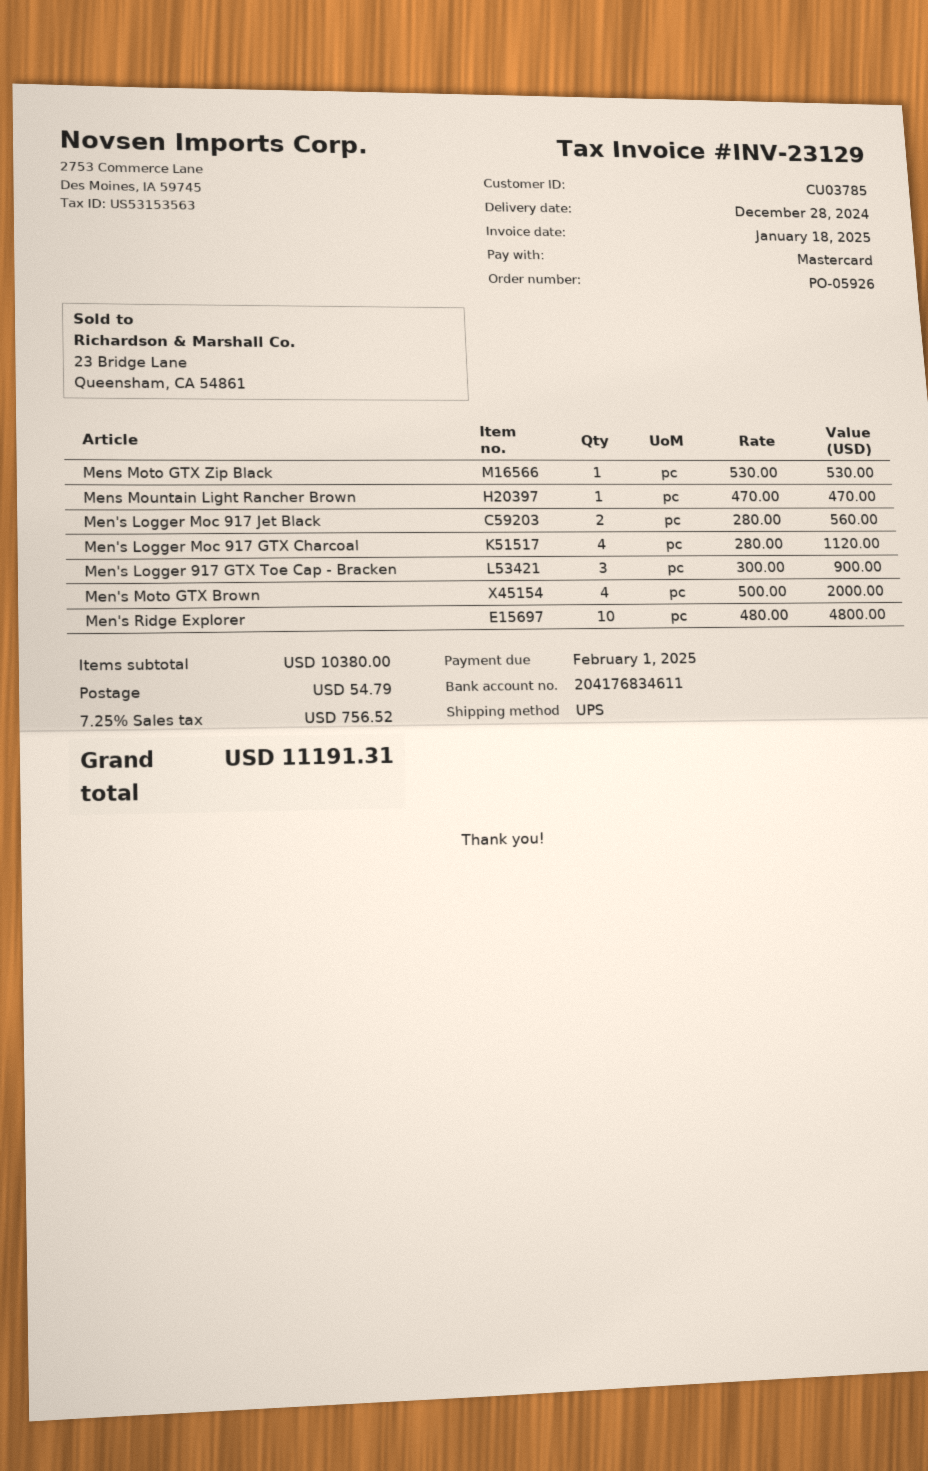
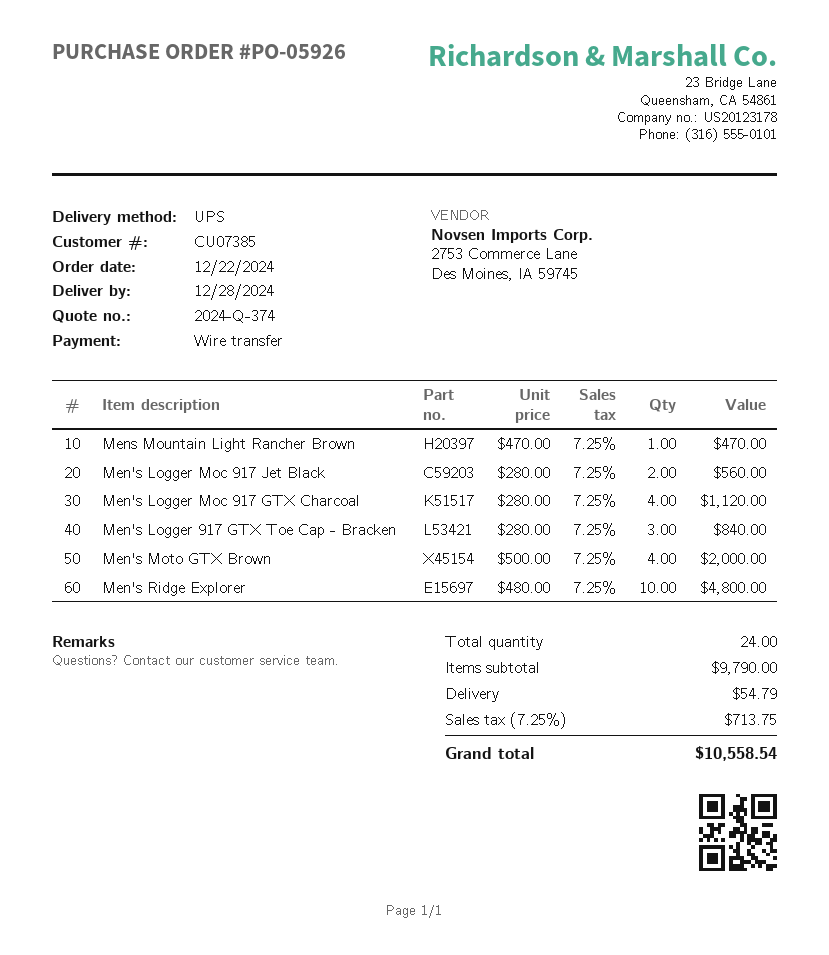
customer number: CU03785 -> CU07385
payment method: Mastercard -> bank transfer
Mens Moto GTX Zip Black: 1 x 530.00 = 530.00 -> none
Men's Logger 917 GTX Toe Cap - Bracken: 3 x 300.00 = 900.00 -> 3 x 280.00 = 840.00
subtotal: 10380.00 -> 9790.00
tax: 7.25% = 756.52 -> 7.25% = 713.75
total: 11191.31 -> 10558.54

